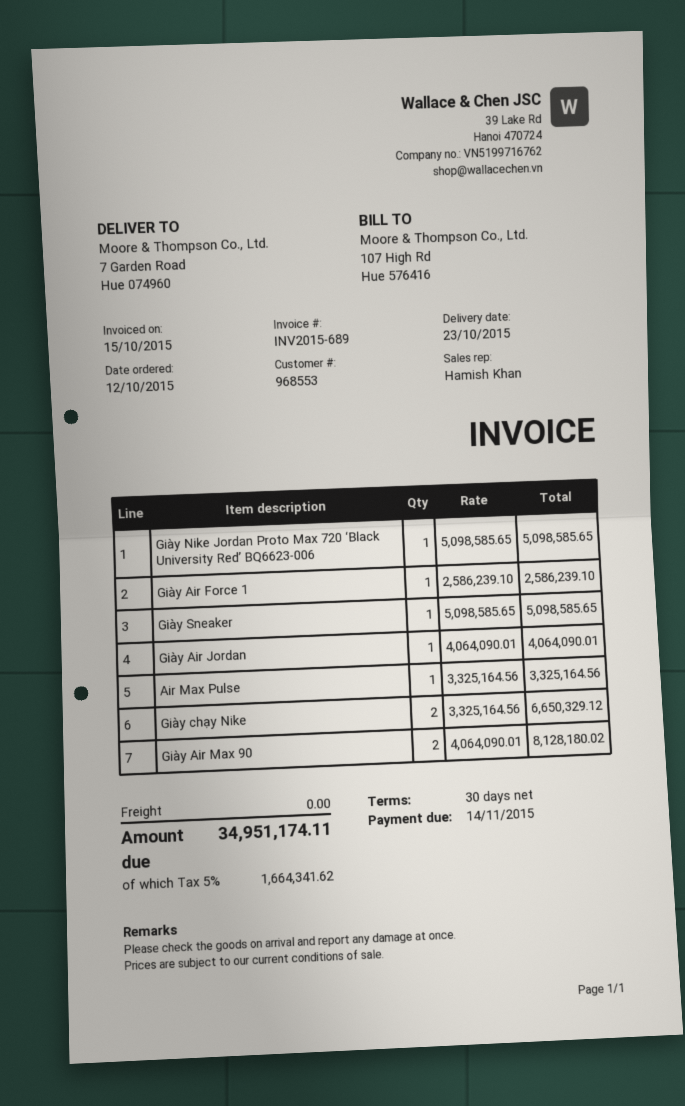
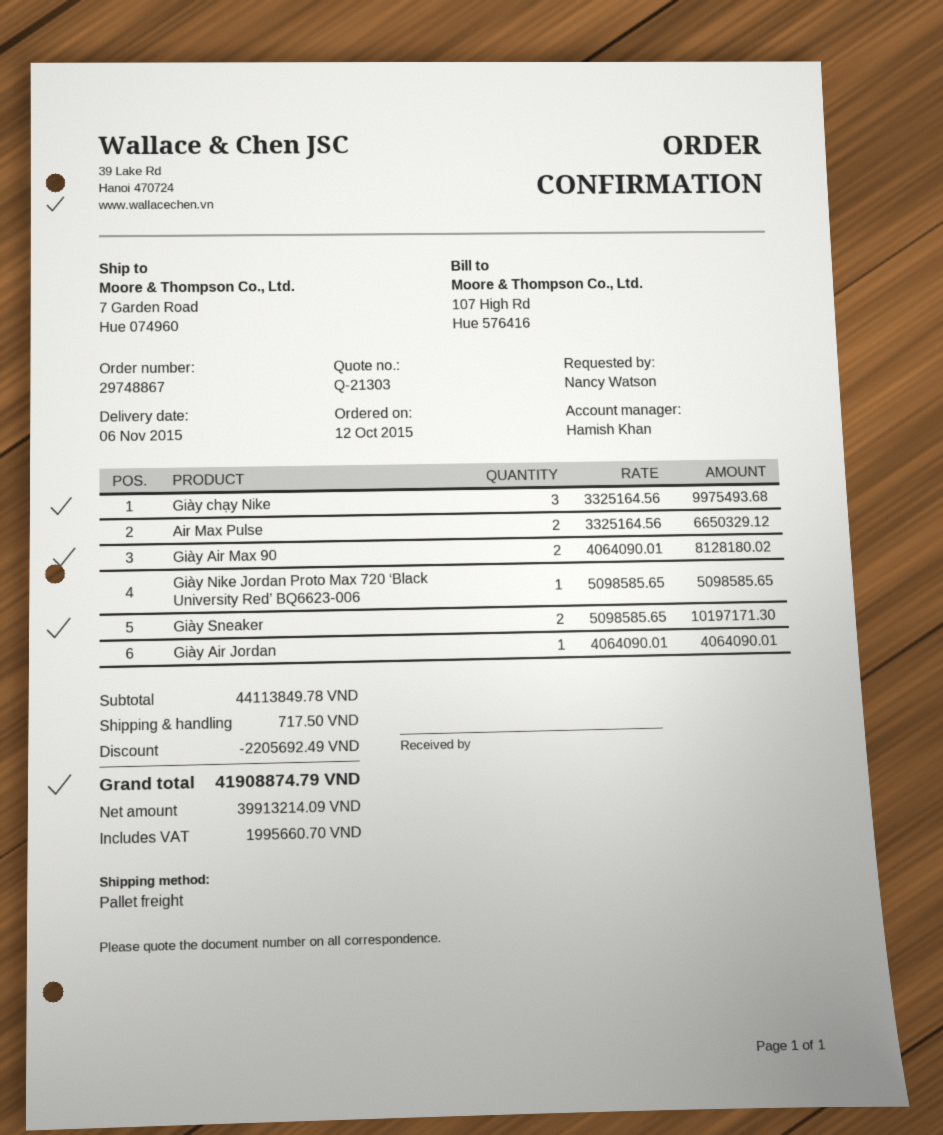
delivery date: 2015-10-23 -> 2015-11-06
Giày Air Force 1: 1 x 2586239.10 = 2586239.10 -> none
Giày Sneaker: 1 x 5098585.65 = 5098585.65 -> 2 x 5098585.65 = 10197171.30
Air Max Pulse: 1 x 3325164.56 = 3325164.56 -> 2 x 3325164.56 = 6650329.12
Giày chạy Nike: 2 x 3325164.56 = 6650329.12 -> 3 x 3325164.56 = 9975493.68
discount: none -> 2205692.49
shipping: 0.00 -> 717.50
tax: 1664341.62 -> 1995660.70
total: 34951174.11 -> 41908874.79

